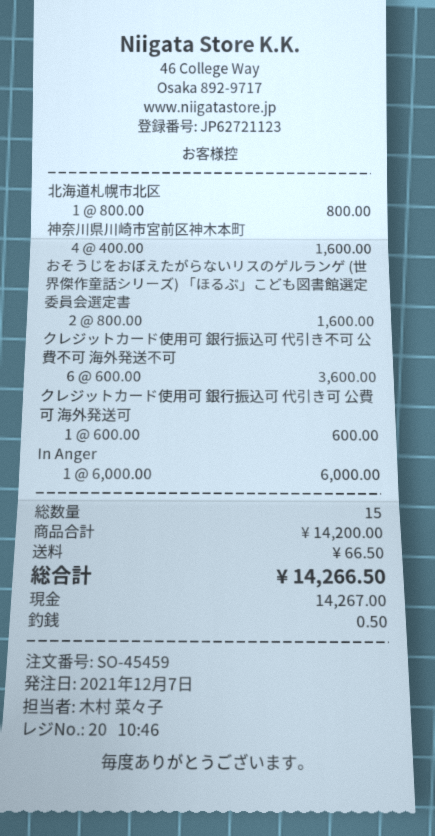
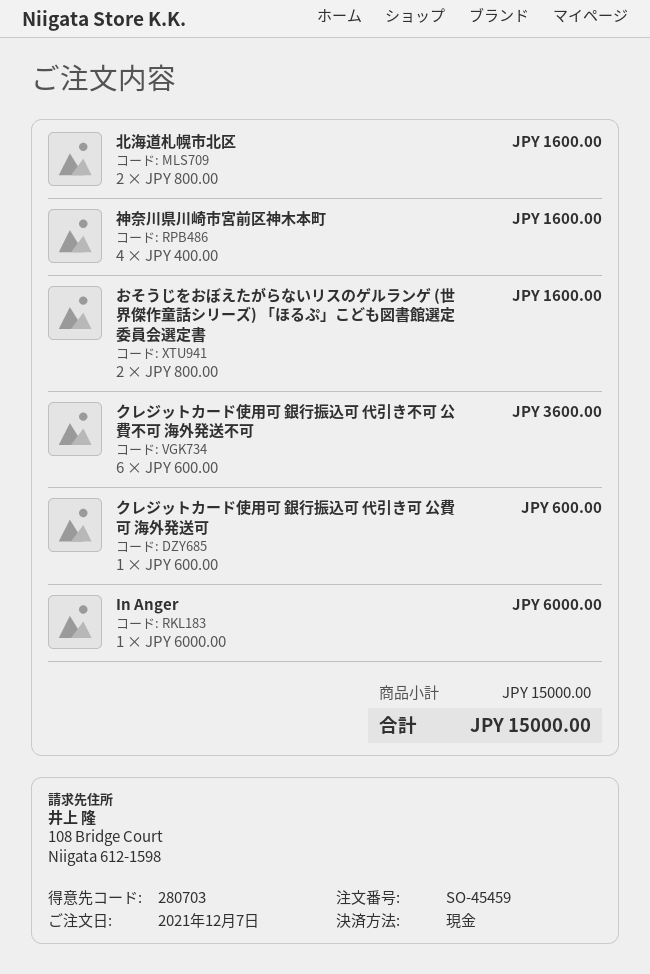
北海道札幌市北区: 1 x 800.00 = 800.00 -> 2 x 800.00 = 1600.00
subtotal: 14200.00 -> 15000.00
shipping: 66.50 -> none
total: 14266.50 -> 15000.00

